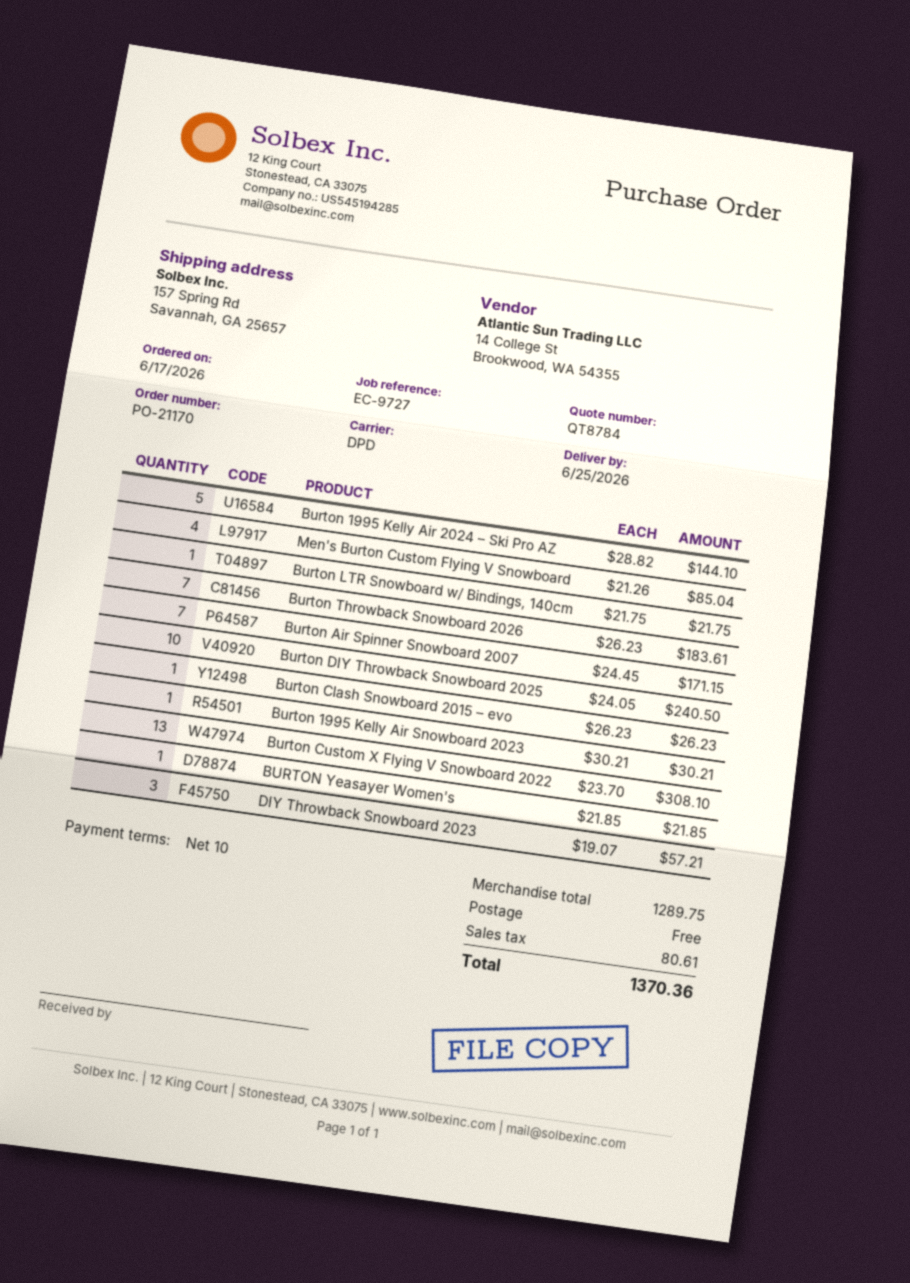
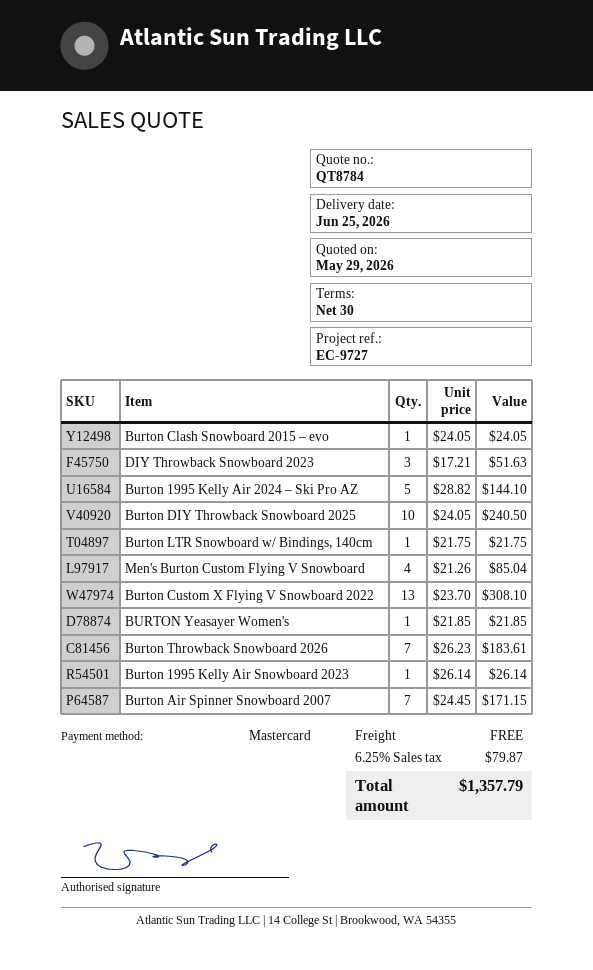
payment terms: 10 days -> 30 days
Burton Clash Snowboard 2015 – evo: 1 x 26.23 = 26.23 -> 1 x 24.05 = 24.05
Burton 1995 Kelly Air Snowboard 2023: 1 x 30.21 = 30.21 -> 1 x 26.14 = 26.14
DIY Throwback Snowboard 2023: 3 x 19.07 = 57.21 -> 3 x 17.21 = 51.63
tax: 80.61 -> 79.87
total: 1370.36 -> 1357.79

